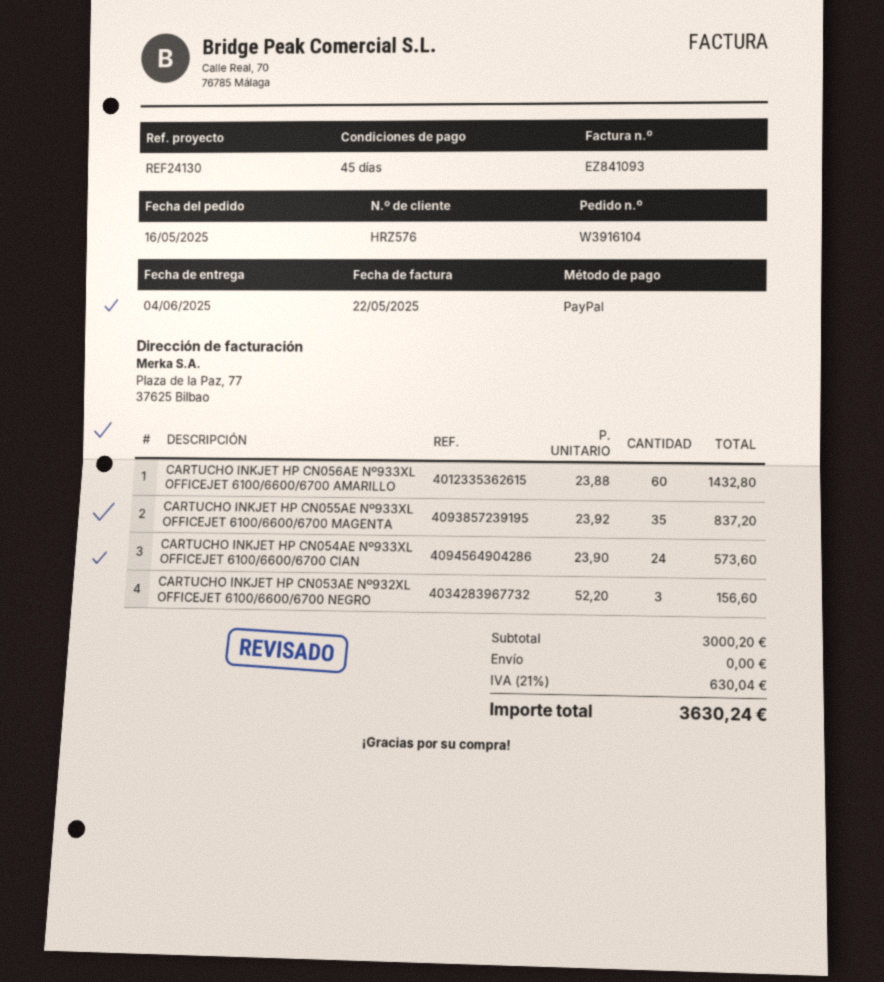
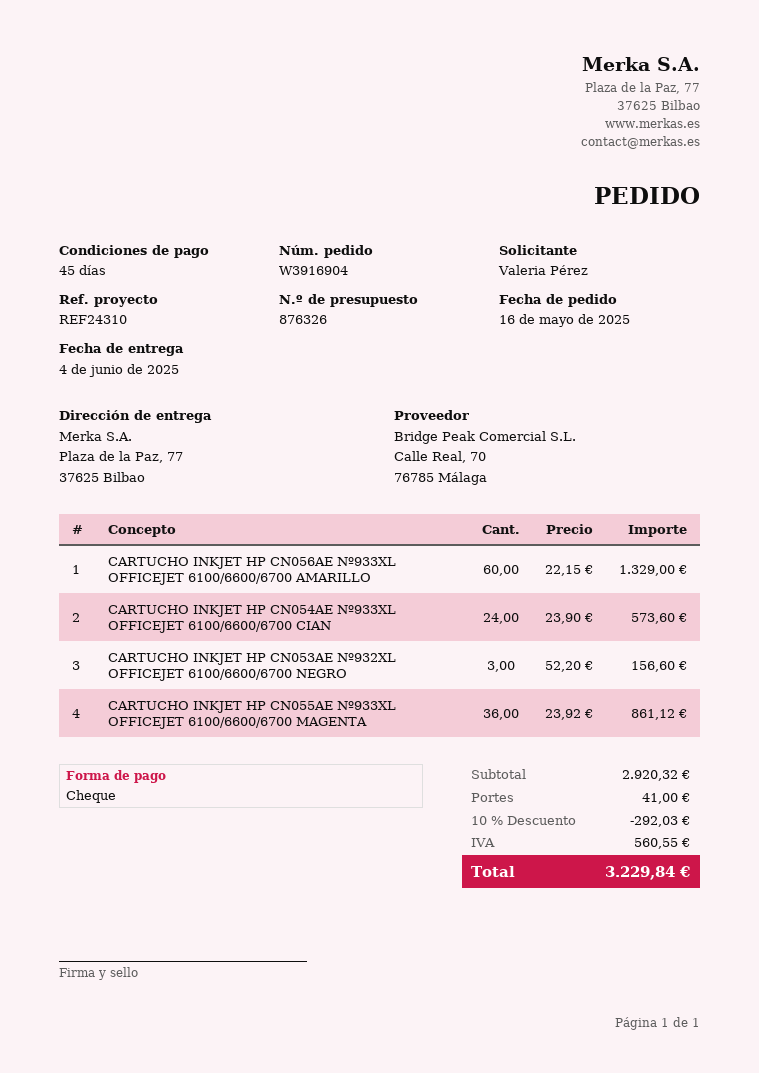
order number: W3916104 -> W3916904
reference: REF24130 -> REF24310
payment method: PayPal -> cheque
CARTUCHO INKJET HP CN056AE Nº933XL OFFICEJET 6100/6600/6700 AMARILLO: 60 x 23.88 = 1432.80 -> 60 x 22.15 = 1329.00
CARTUCHO INKJET HP CN055AE Nº933XL OFFICEJET 6100/6600/6700 MAGENTA: 35 x 23.92 = 837.20 -> 36 x 23.92 = 861.12
subtotal: 3000.20 -> 2920.32
discount: none -> 10% = 292.03
shipping: 0.00 -> 41.00
tax: 630.04 -> 560.55
total: 3630.24 -> 3229.84

